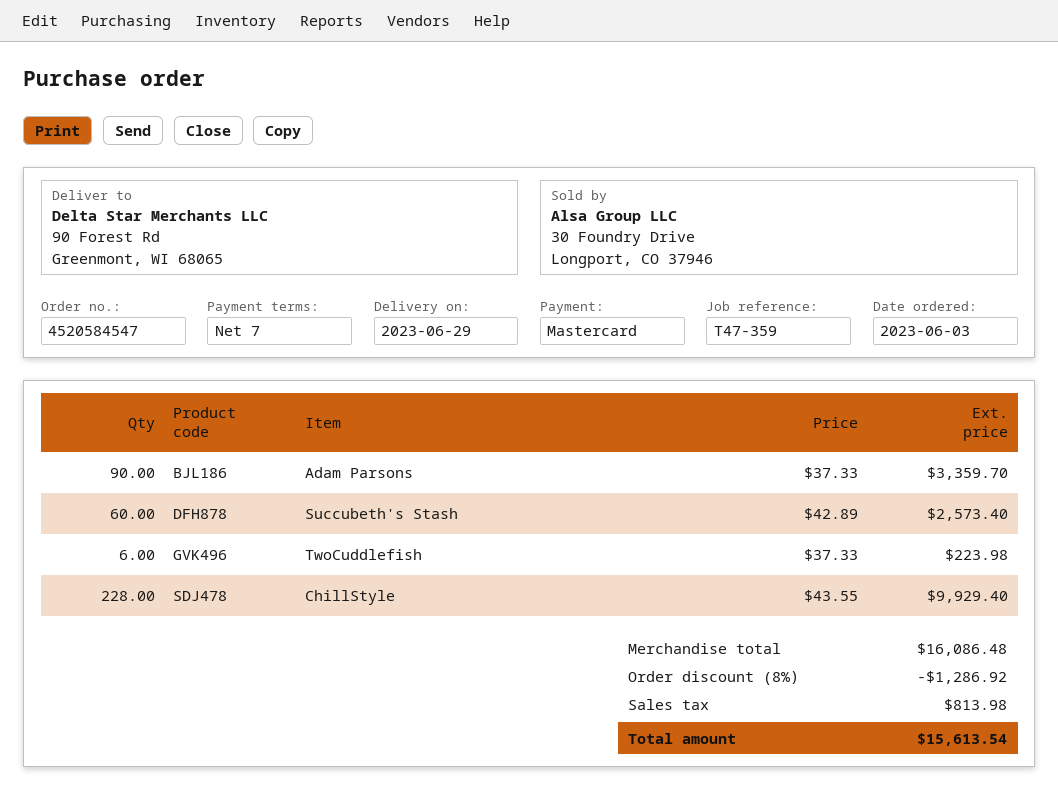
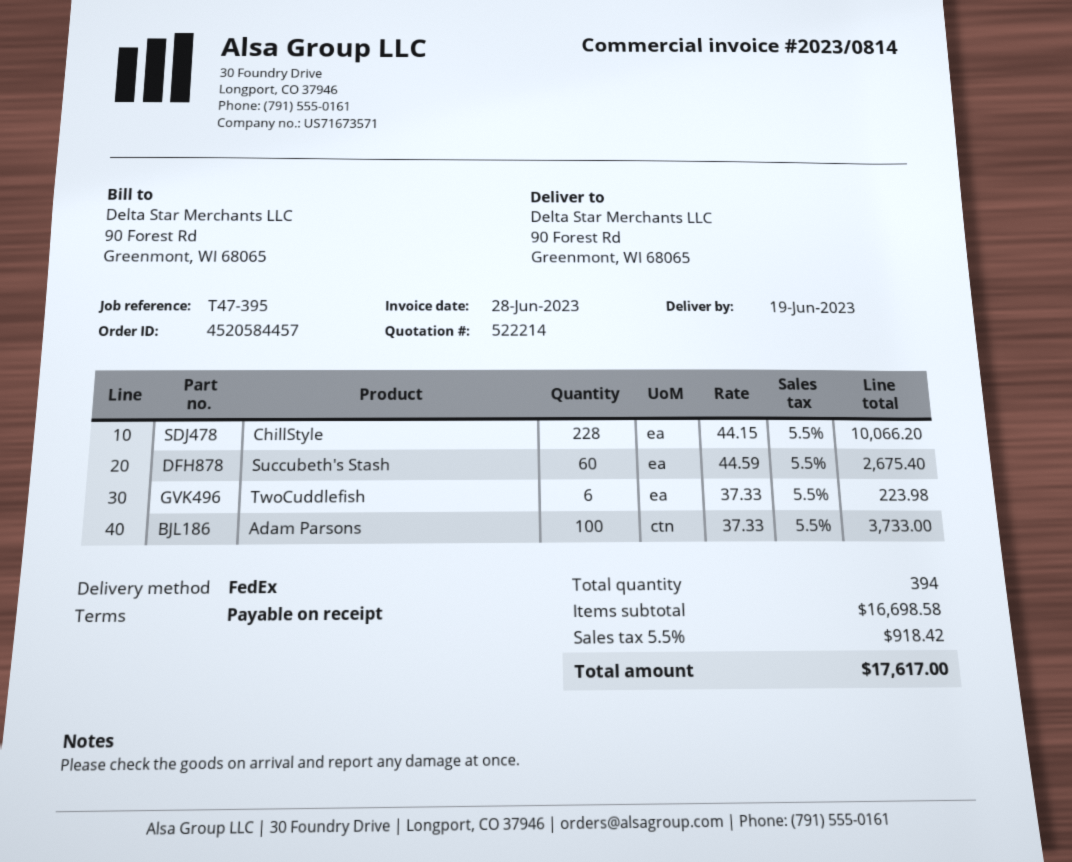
order number: 4520584547 -> 4520584457
delivery date: 2023-06-29 -> 2023-06-19
payment terms: 7 days -> on receipt
reference: T47-359 -> T47-395
Adam Parsons: 90 x 37.33 = 3359.70 -> 100 x 37.33 = 3733.00
Succubeth's Stash: 60 x 42.89 = 2573.40 -> 60 x 44.59 = 2675.40
ChillStyle: 228 x 43.55 = 9929.40 -> 228 x 44.15 = 10066.20
subtotal: 16086.48 -> 16698.58
discount: 8% = 1286.92 -> none
tax: 813.98 -> 918.42
total: 15613.54 -> 17617.00

